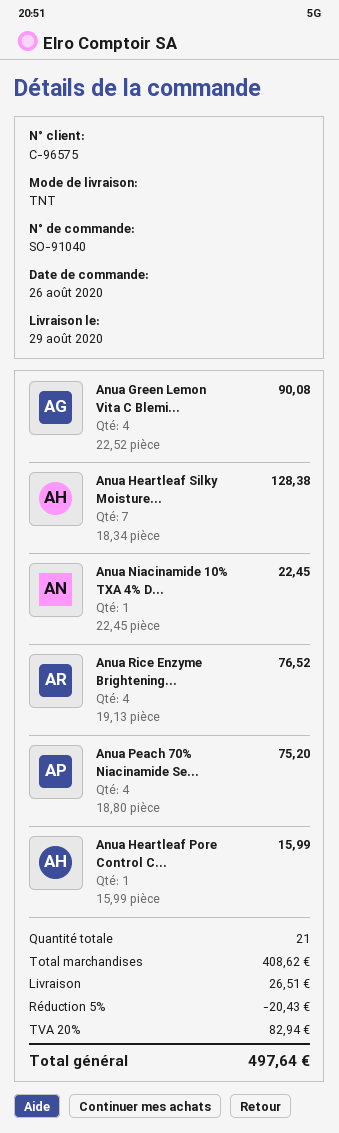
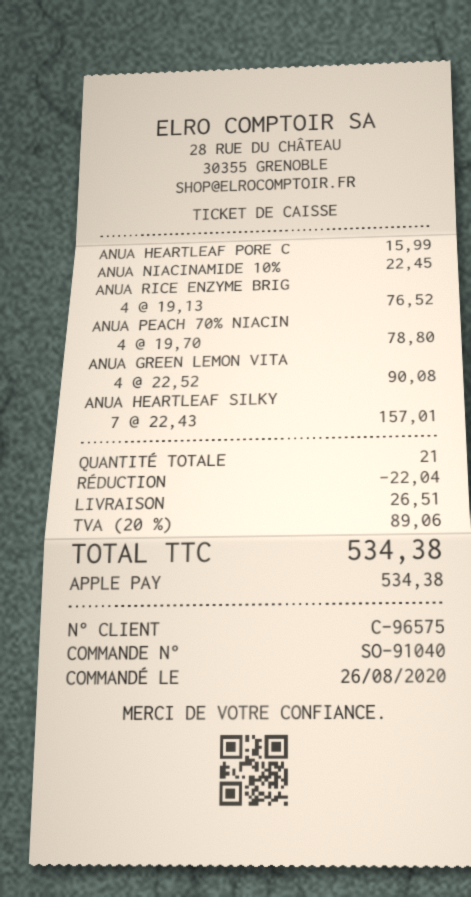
Anua Heartleaf Silky Moisture...: 7 x 18.34 = 128.38 -> 7 x 22.43 = 157.01
Anua Peach 70% Niacinamide Se...: 4 x 18.80 = 75.20 -> 4 x 19.70 = 78.80
discount: 20.43 -> 22.04
tax: 20% = 82.94 -> 20% = 89.06
total: 497.64 -> 534.38

